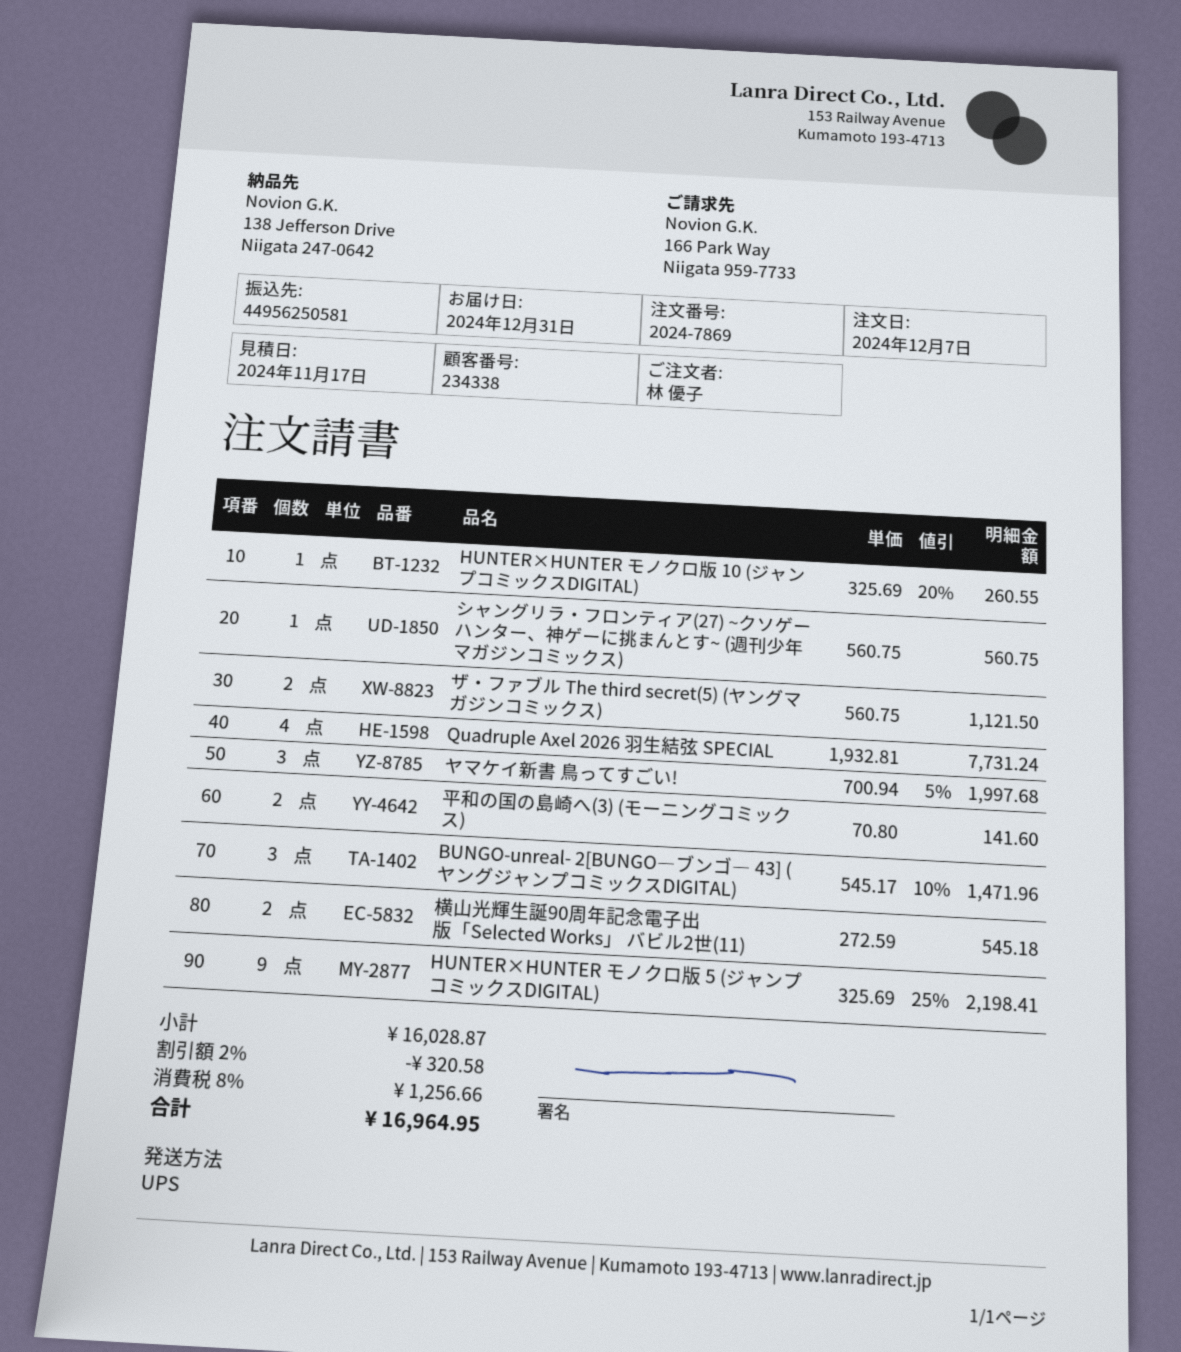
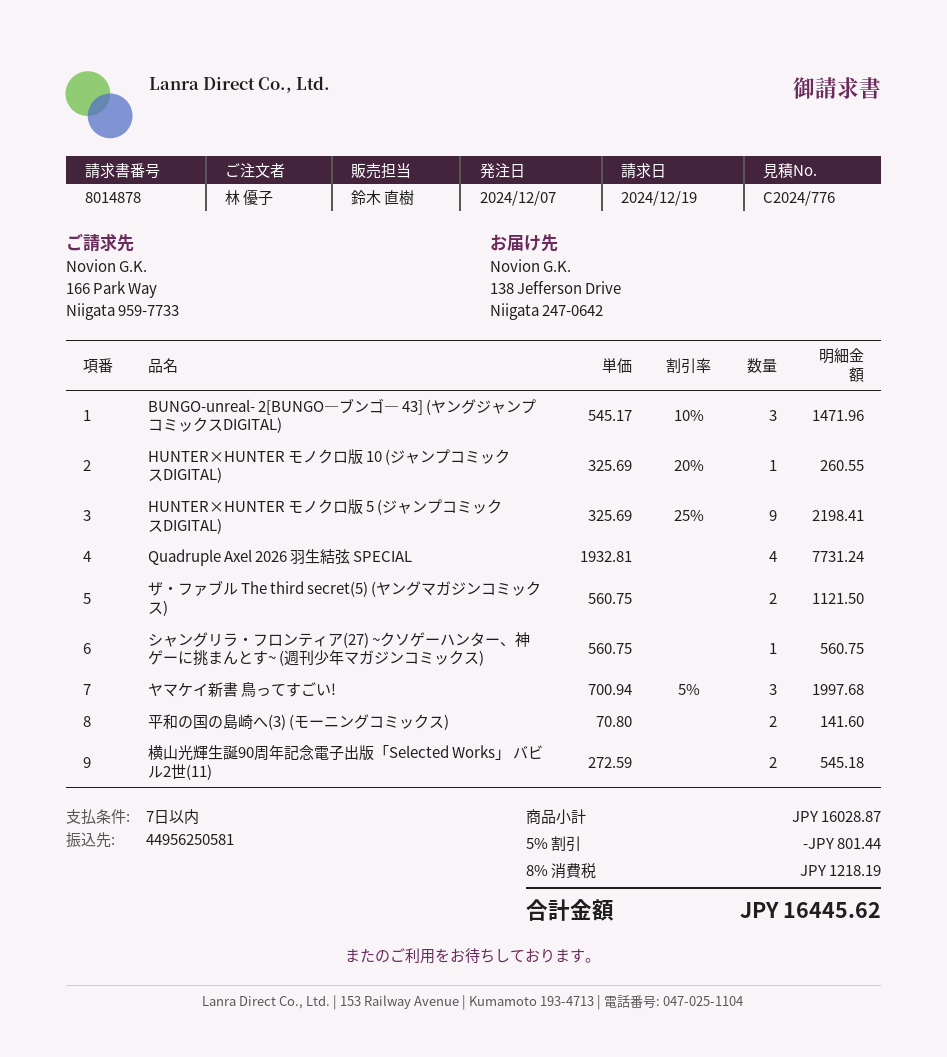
discount: 2% = 320.58 -> 5% = 801.44
tax: 8% = 1256.66 -> 8% = 1218.19
total: 16964.95 -> 16445.62

